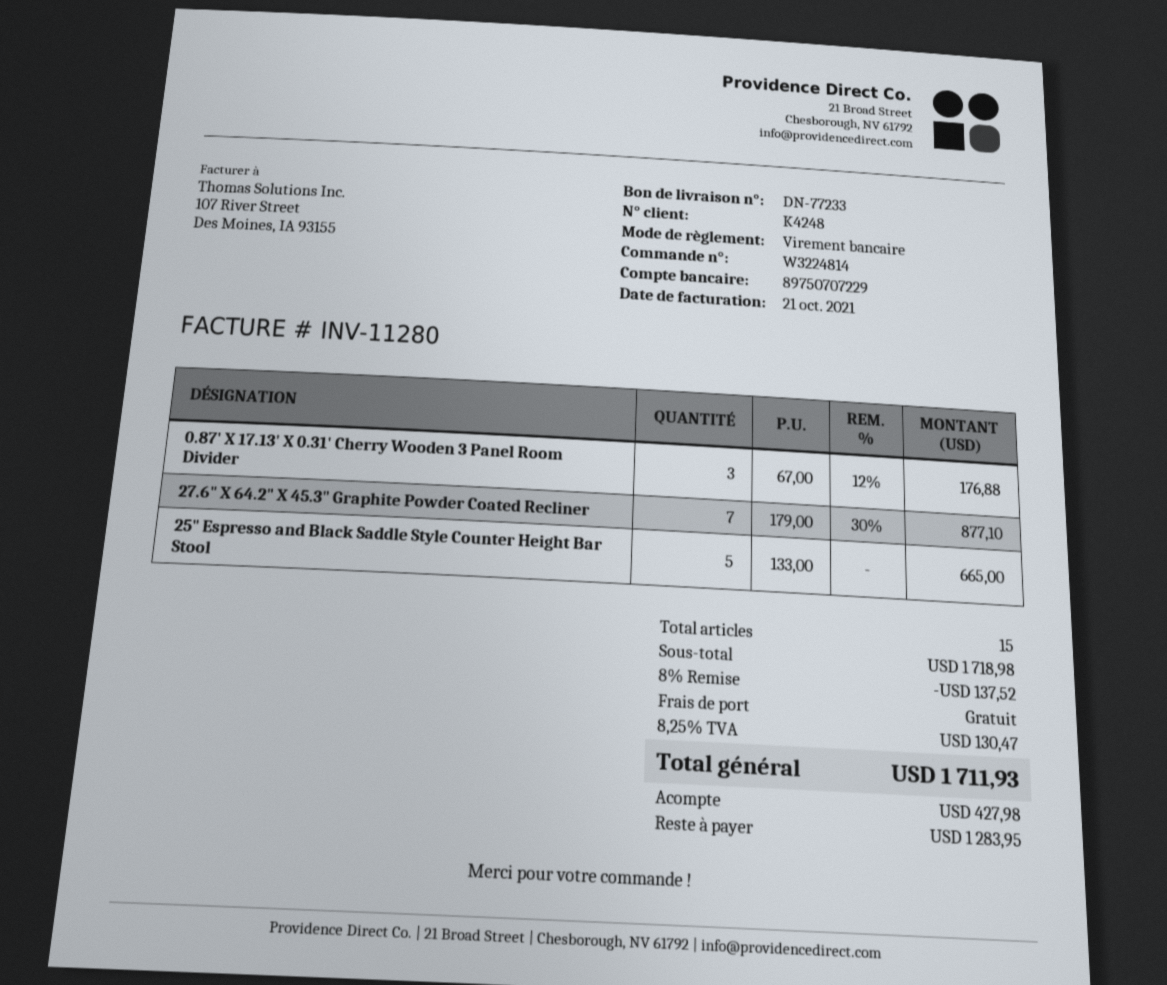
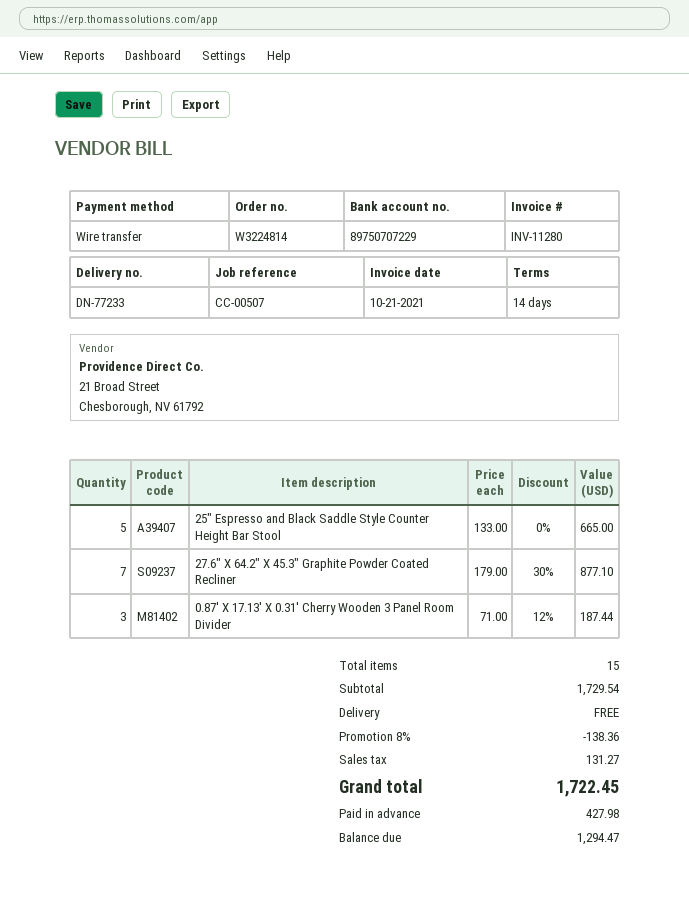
0.87' X 17.13' X 0.31' Cherry Wooden 3 Panel Room Divider: 3 x 67.00 - 12% = 176.88 -> 3 x 71.00 - 12% = 187.44
subtotal: 1718.98 -> 1729.54
discount: 8% = 137.52 -> 8% = 138.36
tax: 130.47 -> 131.27
total: 1711.93 -> 1722.45
balance: 1283.95 -> 1294.47

